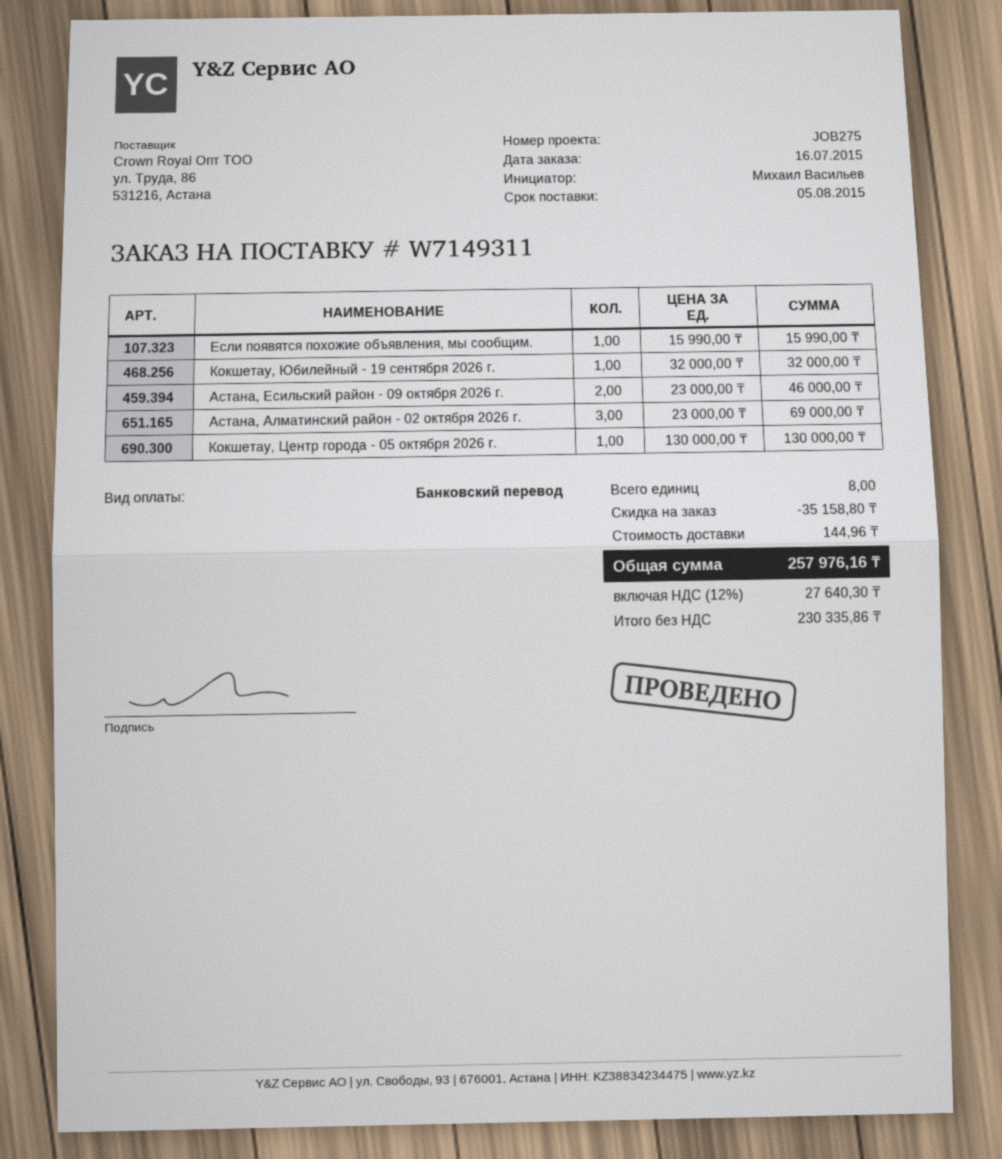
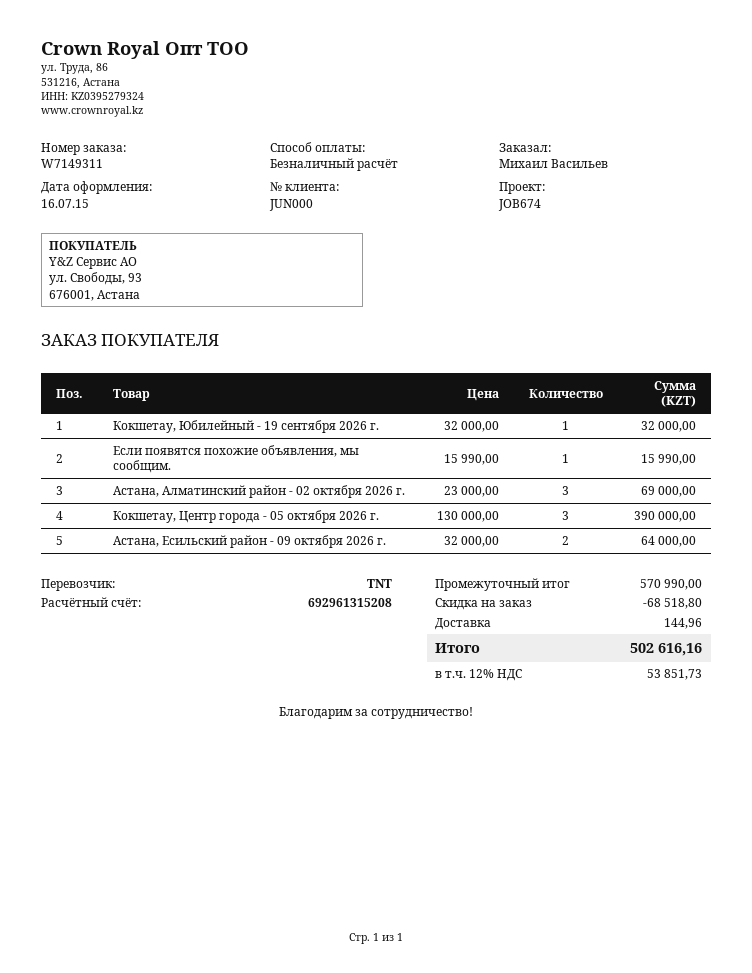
reference: JOB275 -> JOB674
Астана, Есильский район - 09 октября 2026 г.: 2 x 23000.00 = 46000.00 -> 2 x 32000.00 = 64000.00
Кокшетау, Центр города - 05 октября 2026 г.: 1 x 130000.00 = 130000.00 -> 3 x 130000.00 = 390000.00
discount: 35158.80 -> 68518.80
tax: 12% = 27640.30 -> 12% = 53851.73
total: 257976.16 -> 502616.16

